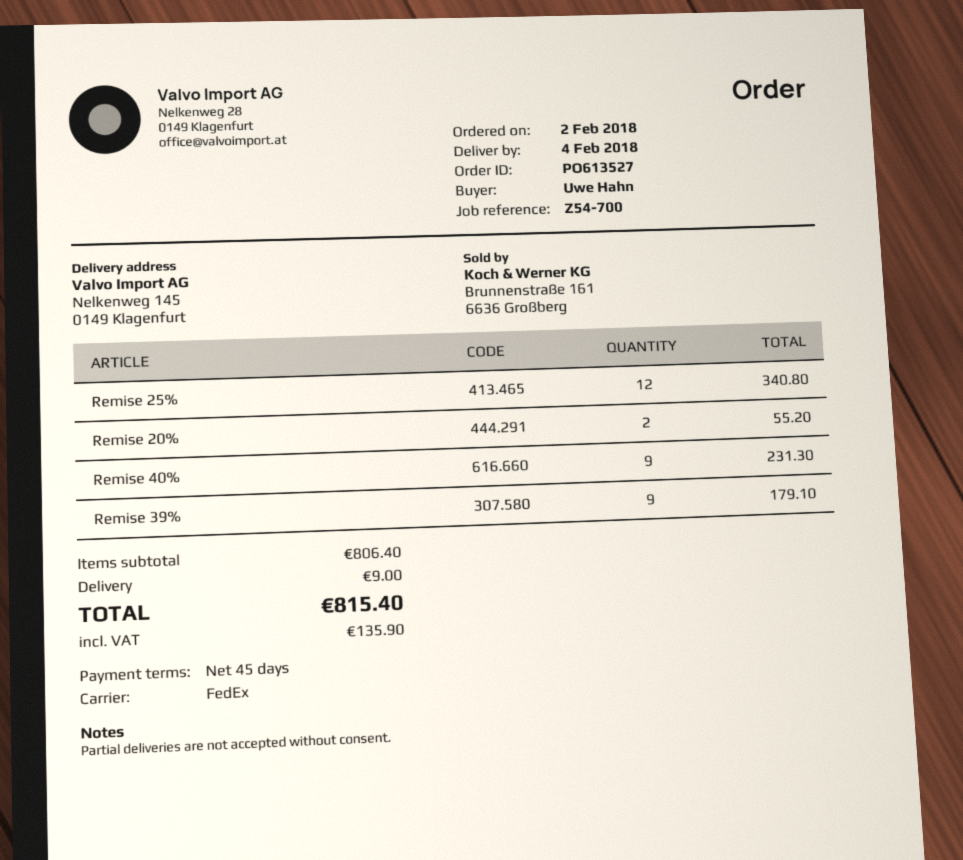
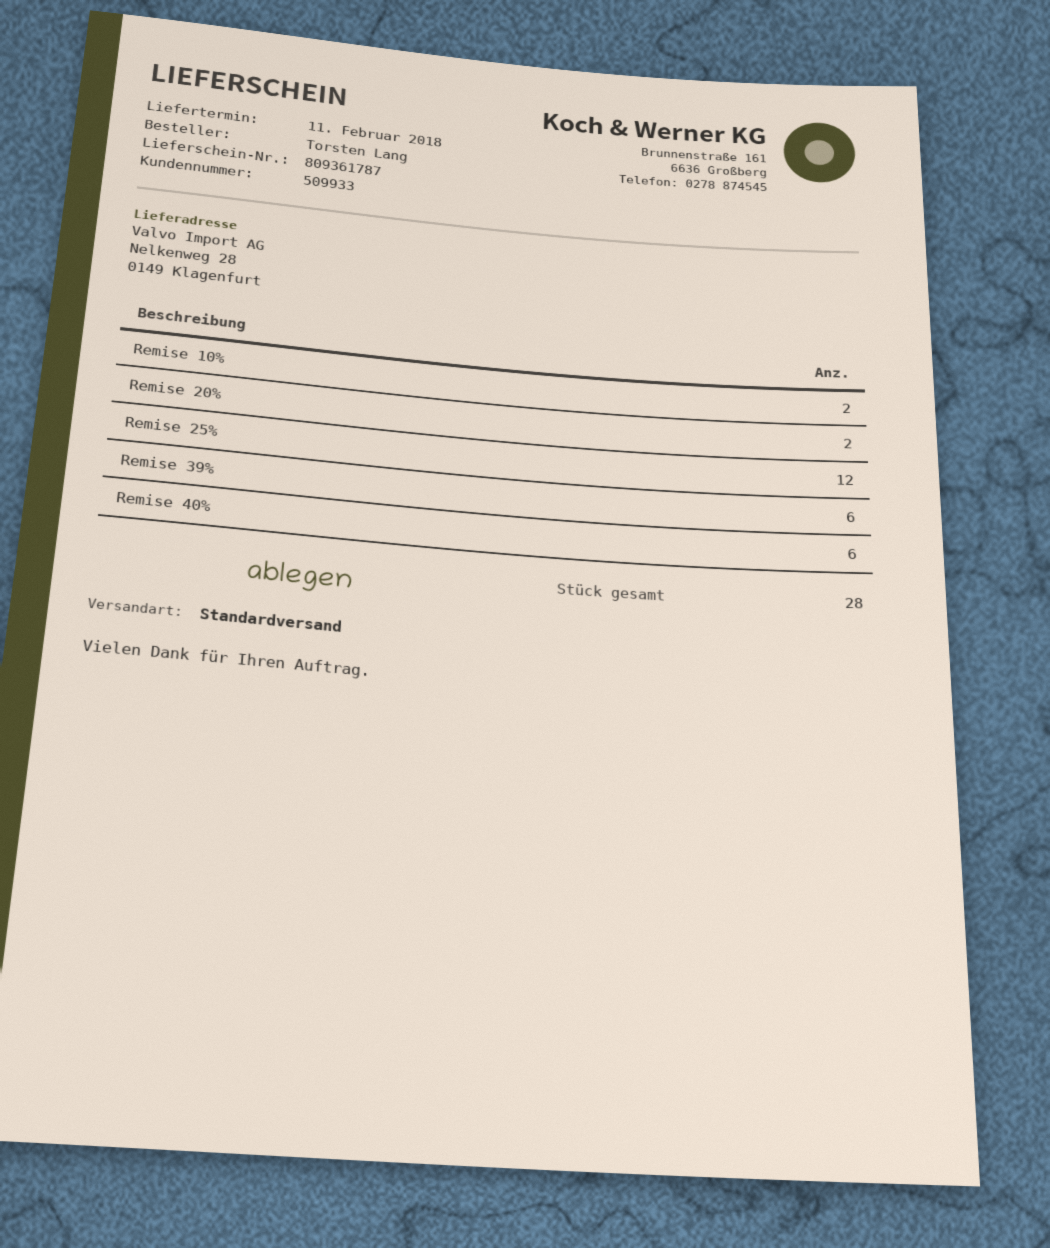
delivery date: 2018-02-04 -> 2018-02-11
ordered by: Uwe Hahn -> Torsten Lang
shipping method: FedEx -> standard
ship to: Nelkenweg 145, 0149 Klagenfurt -> Nelkenweg 28, 0149 Klagenfurt
Remise 40%: 9 -> 6
Remise 39%: 9 -> 6
Remise 10%: none -> 2

